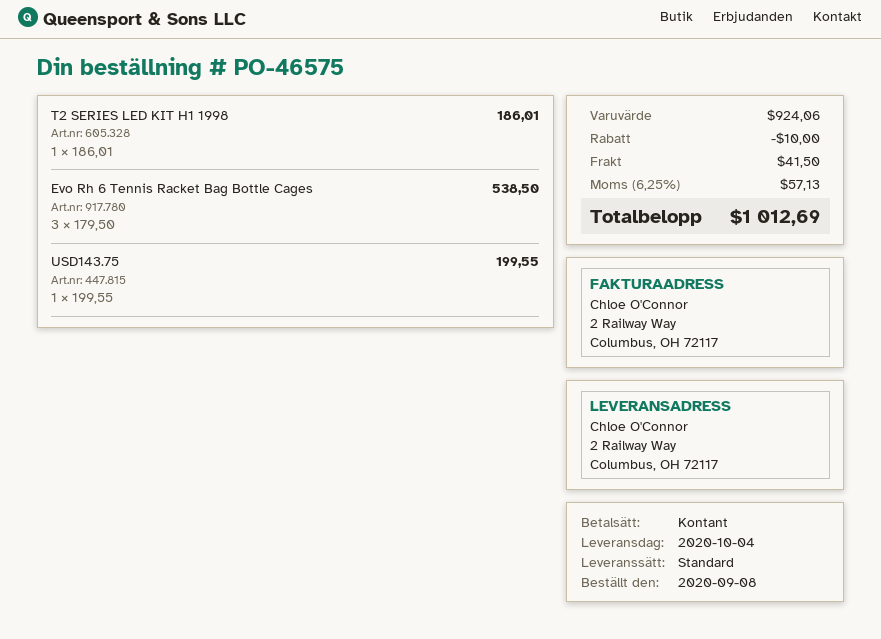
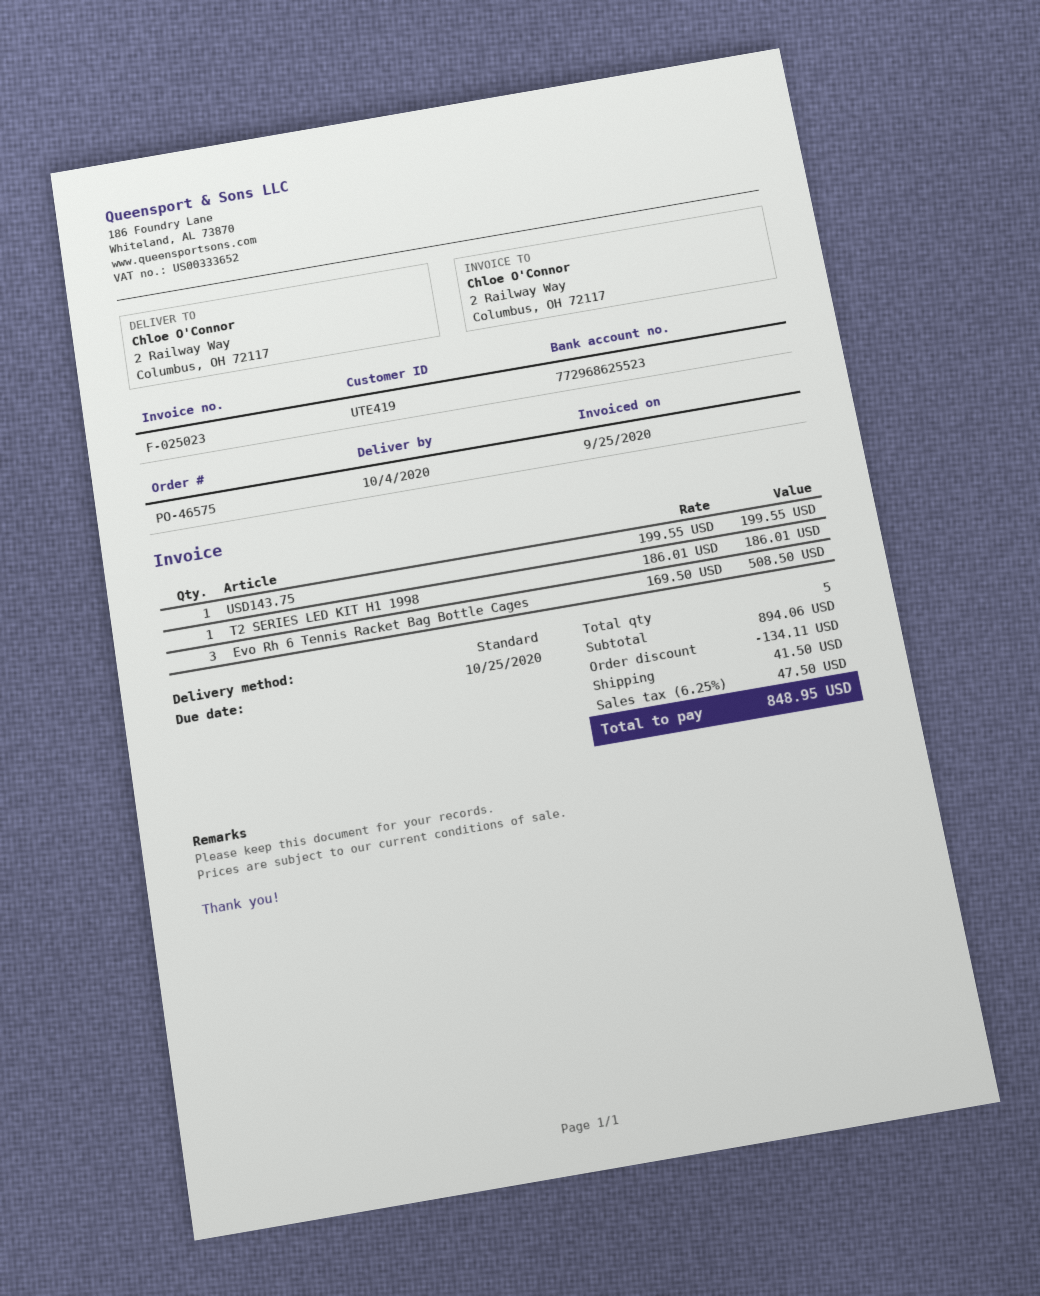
Evo Rh 6 Tennis Racket Bag Bottle Cages: 3 x 179.50 = 538.50 -> 3 x 169.50 = 508.50
subtotal: 924.06 -> 894.06
discount: 10.00 -> 134.11
tax: 6.25% = 57.13 -> 6.25% = 47.50
total: 1012.69 -> 848.95

